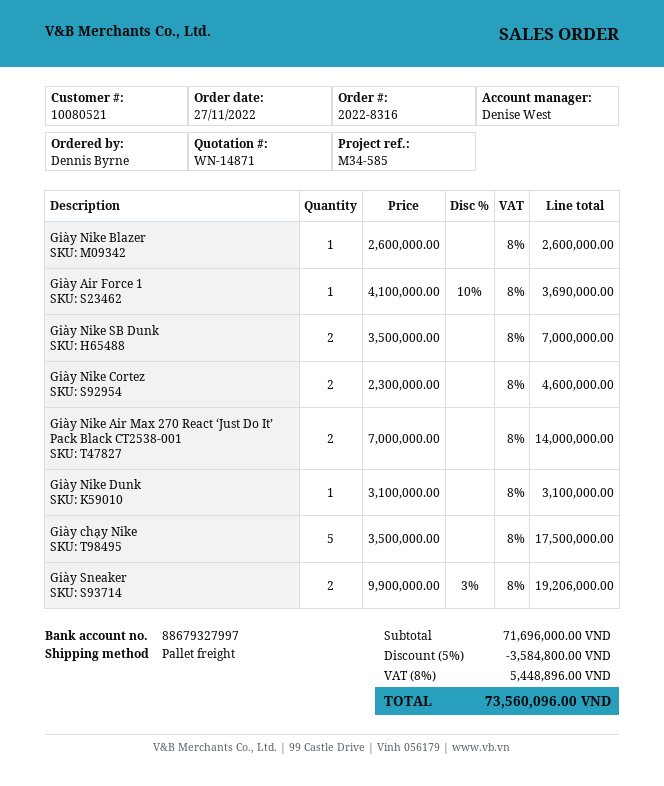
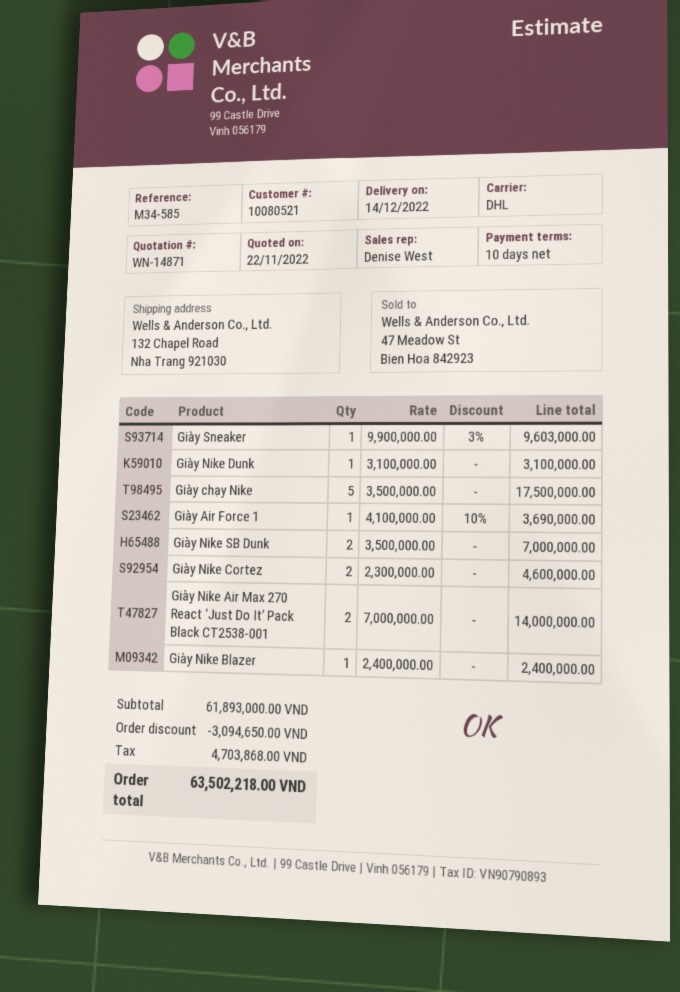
shipping method: pallet freight -> DHL
Giày Nike Blazer: 1 x 2600000.00 = 2600000.00 -> 1 x 2400000.00 = 2400000.00
Giày Sneaker: 2 x 9900000.00 - 3% = 19206000.00 -> 1 x 9900000.00 - 3% = 9603000.00
subtotal: 71696000.00 -> 61893000.00
discount: 3584800.00 -> 3094650.00
tax: 5448896.00 -> 4703868.00
total: 73560096.00 -> 63502218.00

